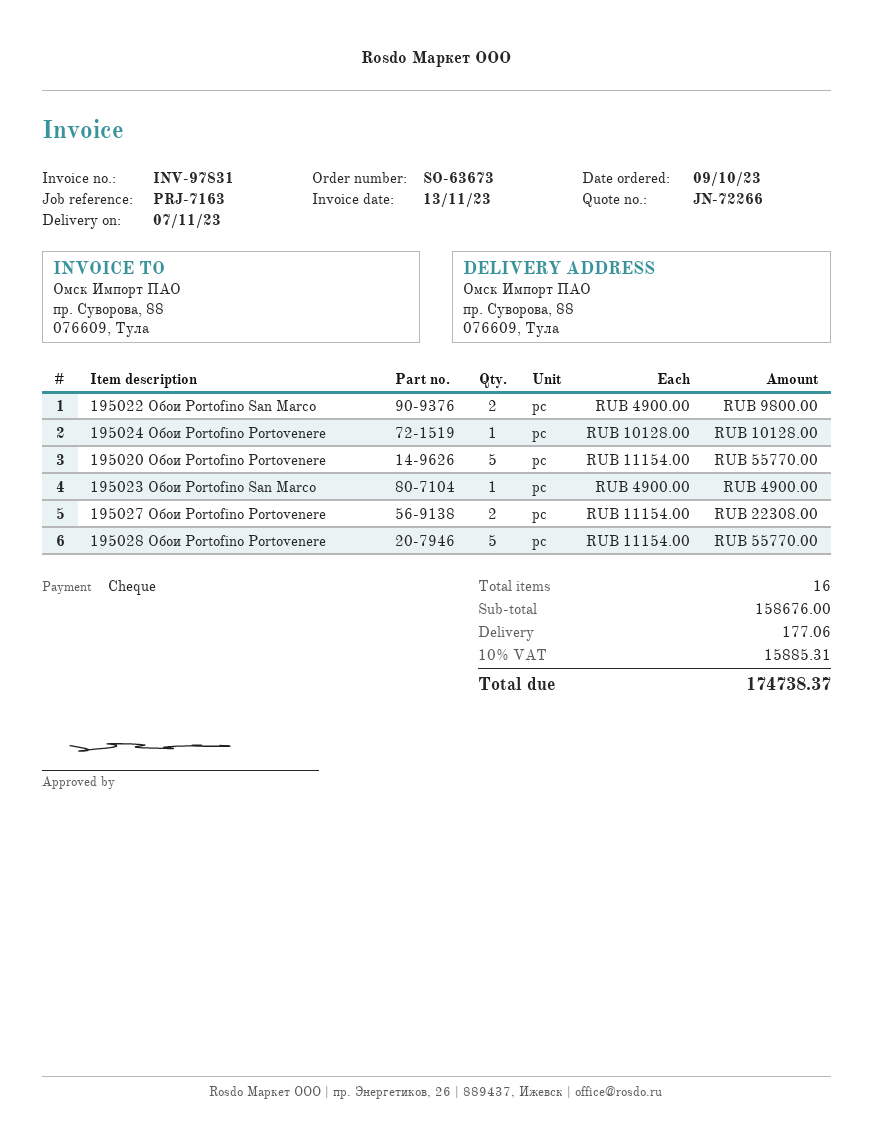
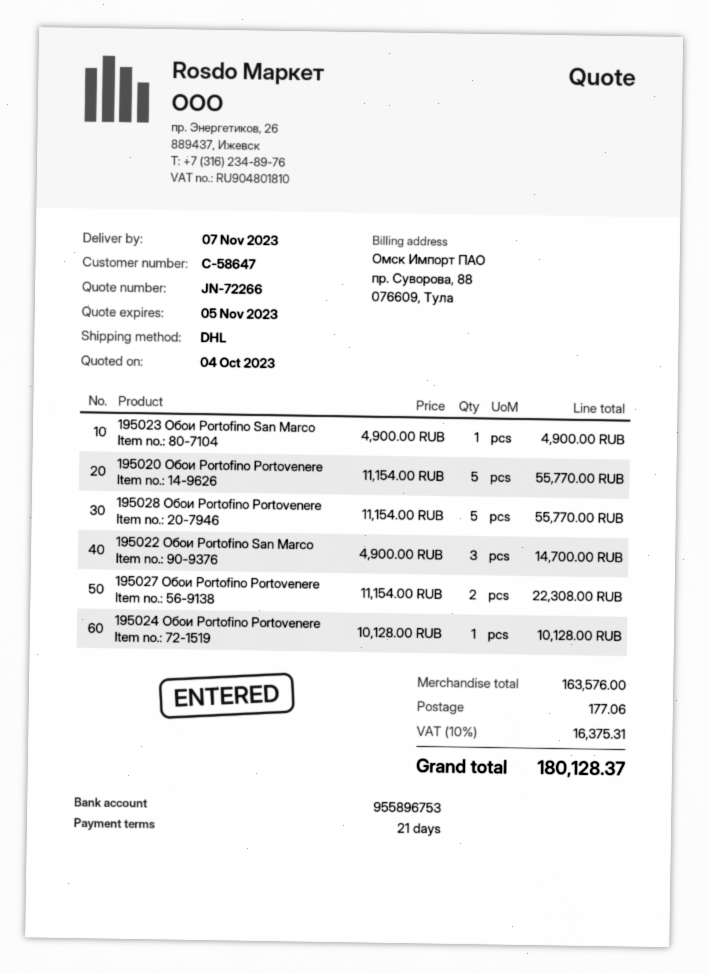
195022 Обои Portofino San Marco: 2 x 4900.00 = 9800.00 -> 3 x 4900.00 = 14700.00
subtotal: 158676.00 -> 163576.00
tax: 10% = 15885.31 -> 10% = 16375.31
total: 174738.37 -> 180128.37

